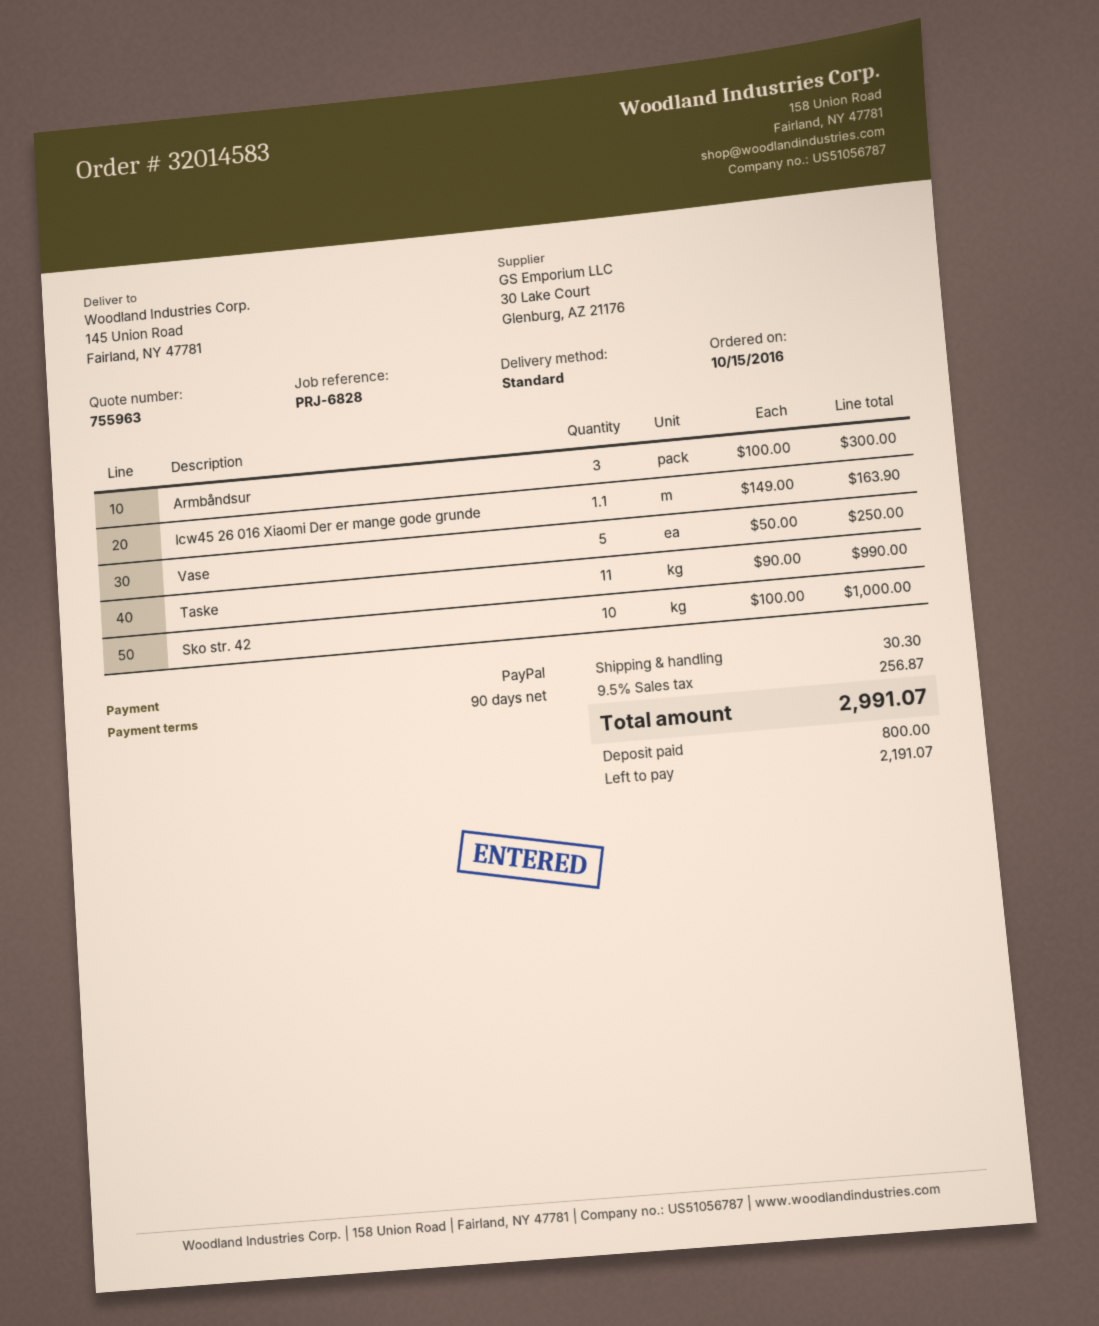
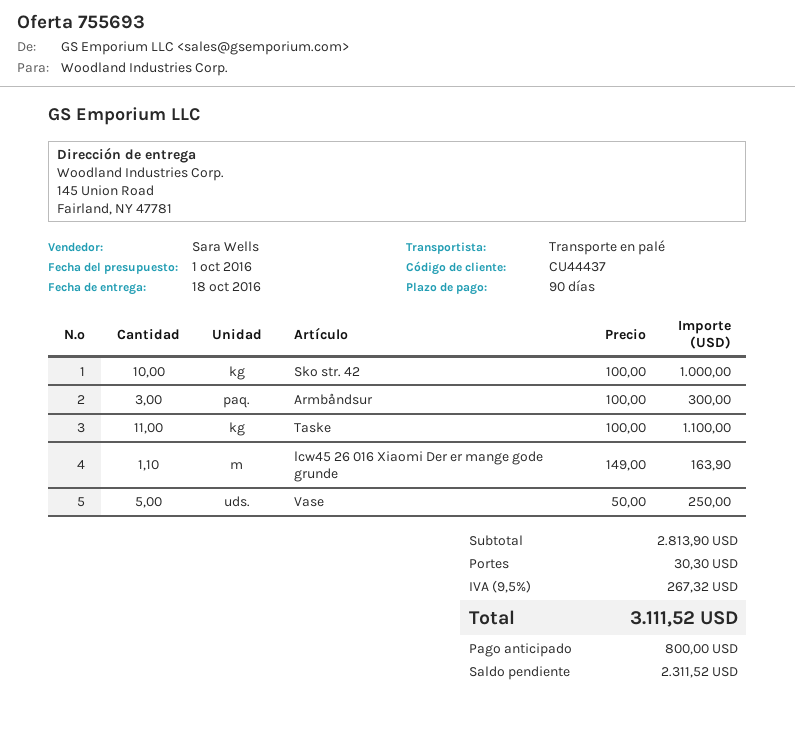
quote number: 755963 -> 755693
shipping method: standard -> pallet freight
Taske: 11 x 90.00 = 990.00 -> 11 x 100.00 = 1100.00
tax: 9.5% = 256.87 -> 9.5% = 267.32
total: 2991.07 -> 3111.52
balance: 2191.07 -> 2311.52

